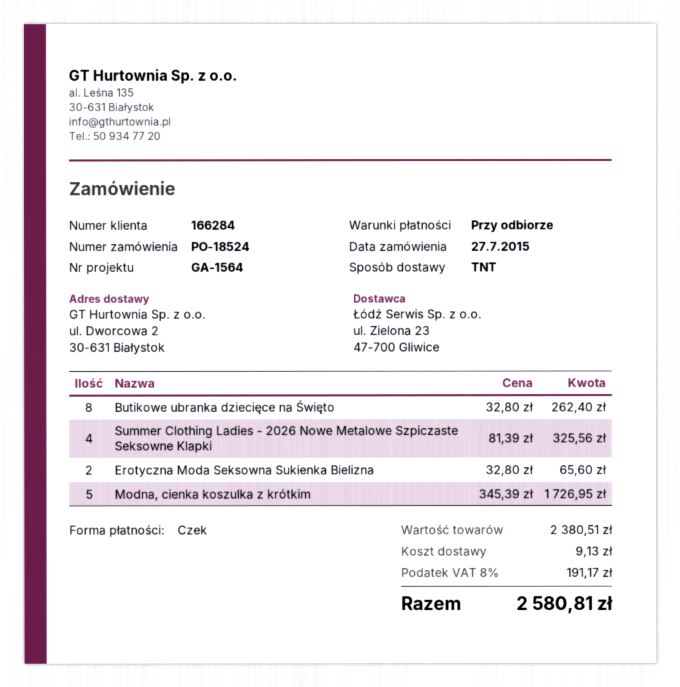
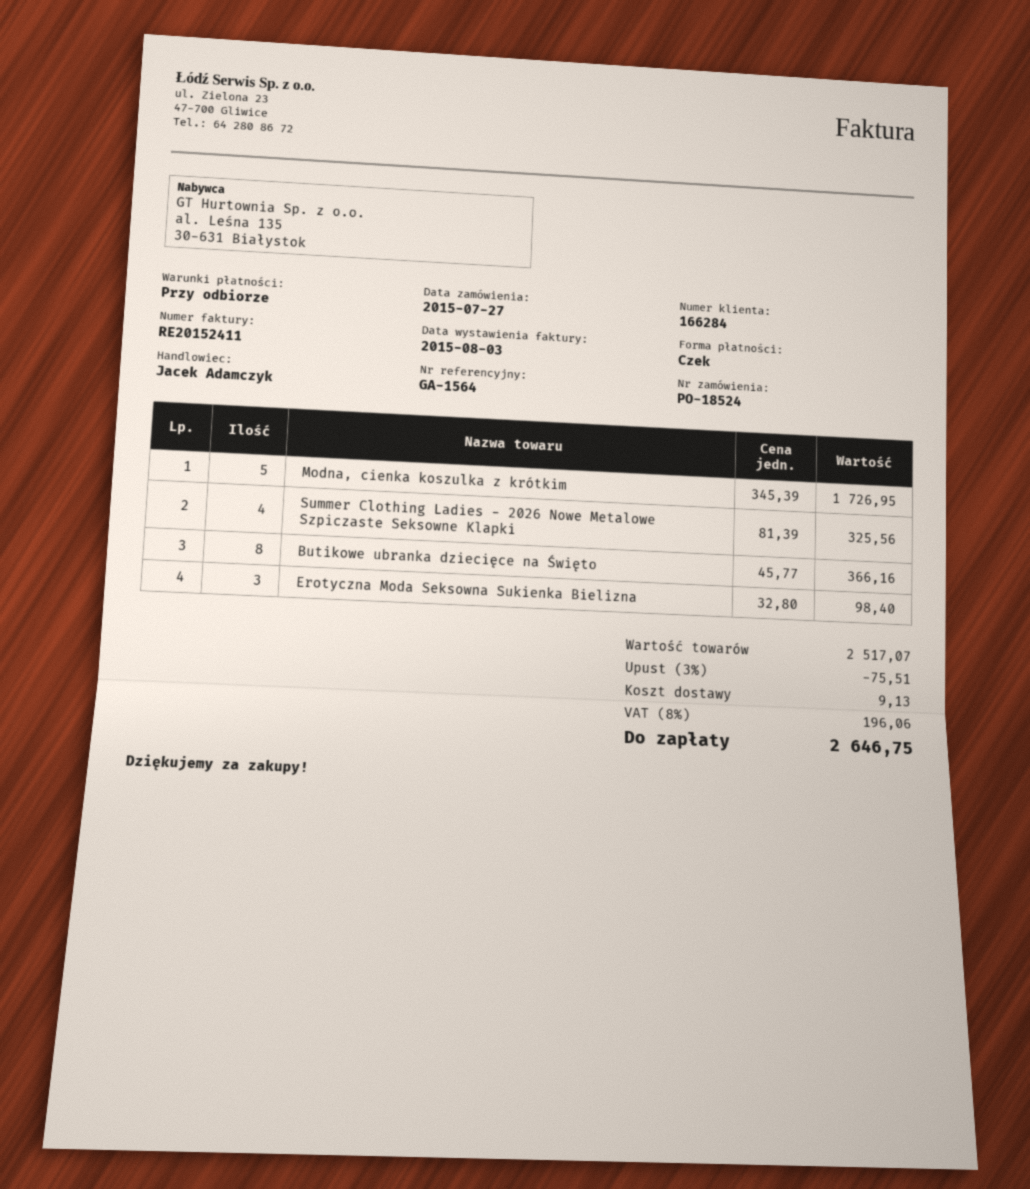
Butikowe ubranka dziecięce na Święto: 8 x 32.80 = 262.40 -> 8 x 45.77 = 366.16
Erotyczna Moda Seksowna Sukienka Bielizna: 2 x 32.80 = 65.60 -> 3 x 32.80 = 98.40
subtotal: 2380.51 -> 2517.07
discount: none -> 3% = 75.51
tax: 8% = 191.17 -> 8% = 196.06
total: 2580.81 -> 2646.75

